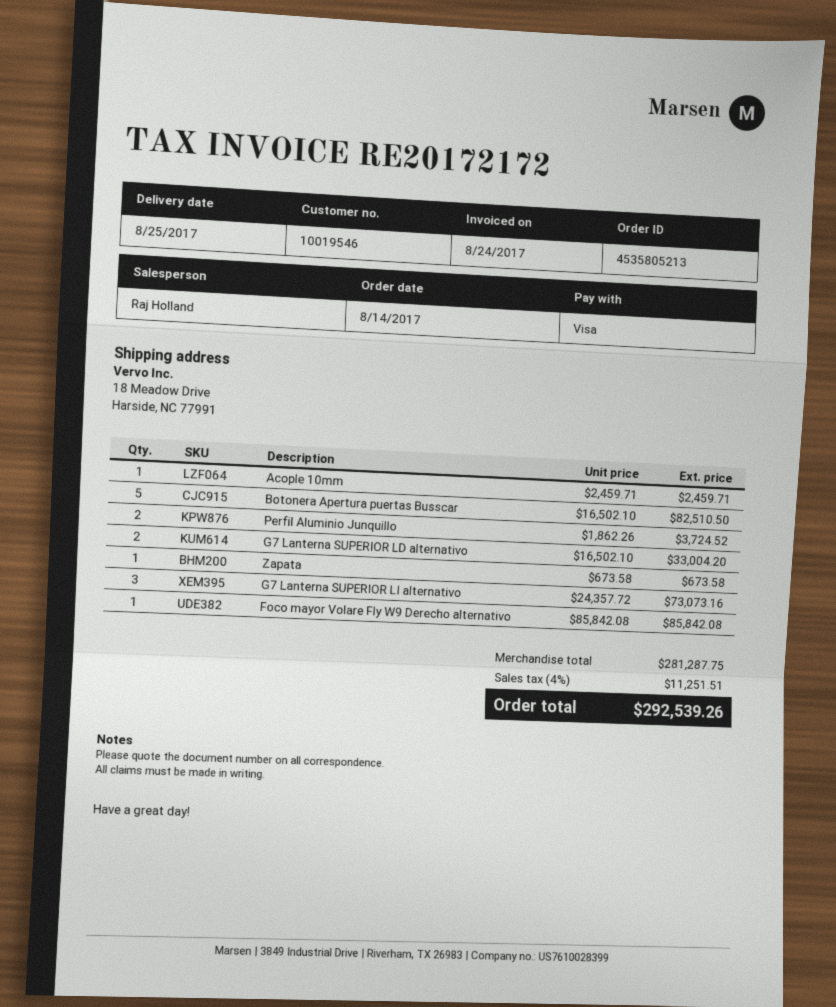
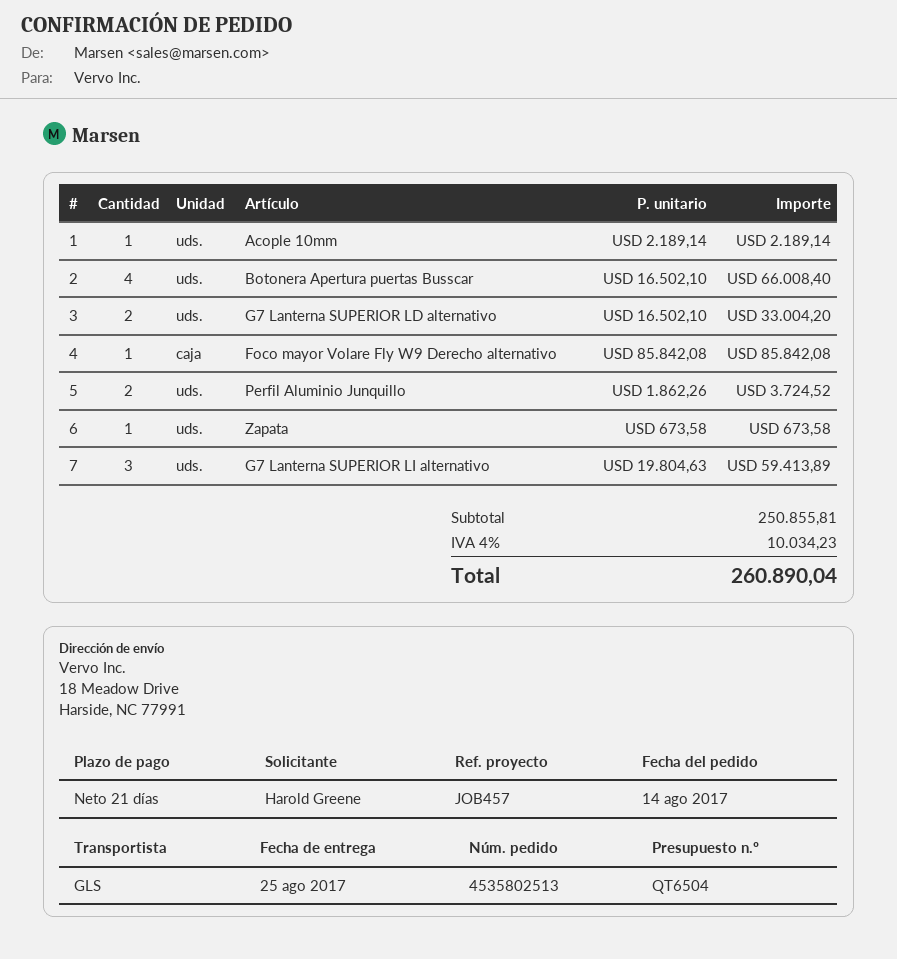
order number: 4535805213 -> 4535802513
Acople 10mm: 1 x 2459.71 = 2459.71 -> 1 x 2189.14 = 2189.14
Botonera Apertura puertas Busscar: 5 x 16502.10 = 82510.50 -> 4 x 16502.10 = 66008.40
G7 Lanterna SUPERIOR LI alternativo: 3 x 24357.72 = 73073.16 -> 3 x 19804.63 = 59413.89
subtotal: 281287.75 -> 250855.81
tax: 4% = 11251.51 -> 4% = 10034.23
total: 292539.26 -> 260890.04

